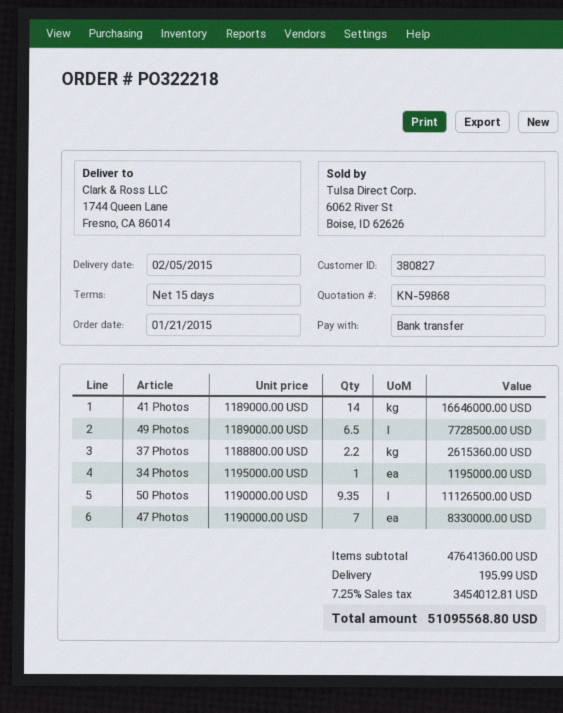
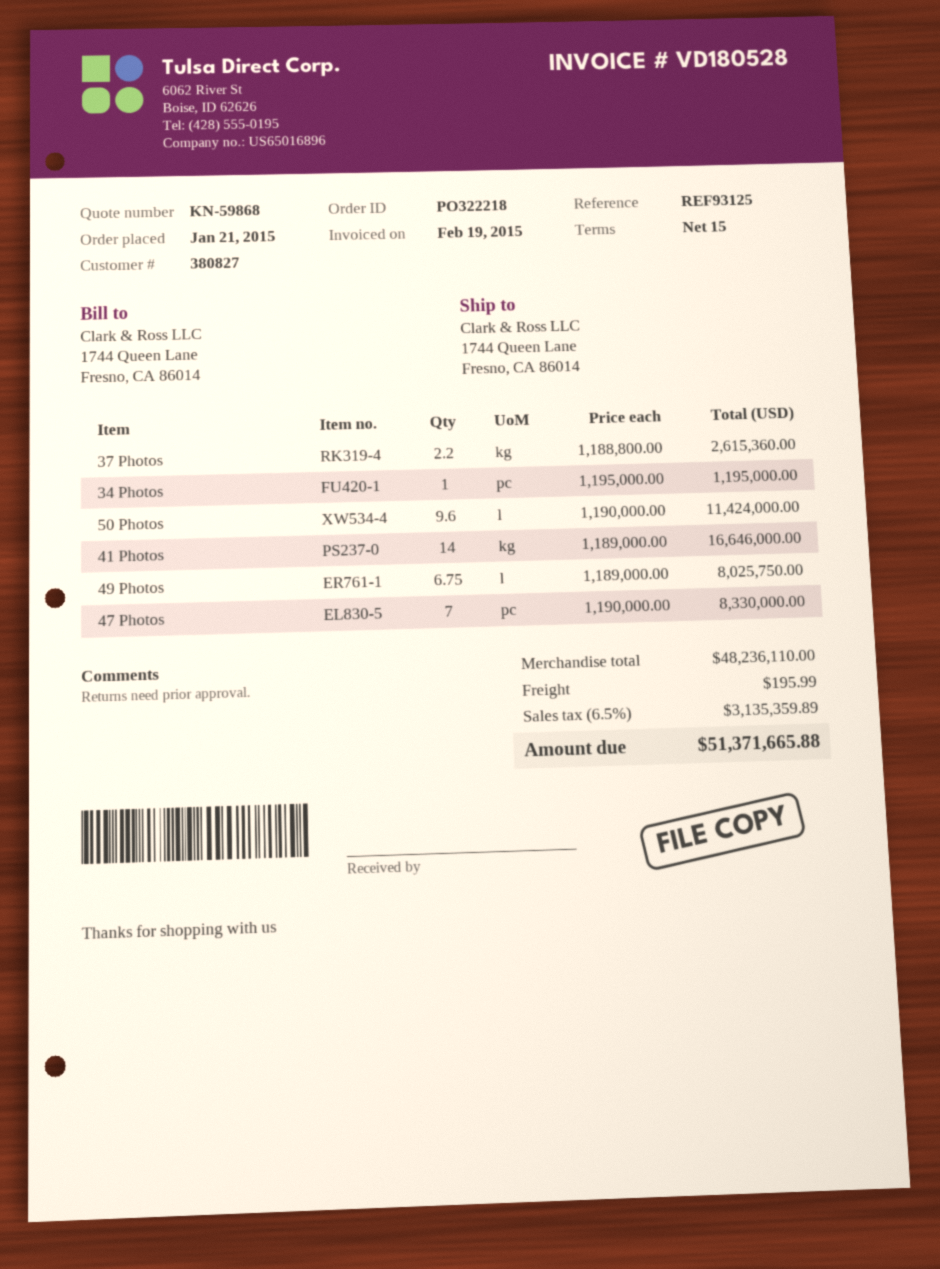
49 Photos: 6.5 x 1189000.00 = 7728500.00 -> 6.75 x 1189000.00 = 8025750.00
50 Photos: 9.35 x 1190000.00 = 11126500.00 -> 9.6 x 1190000.00 = 11424000.00
subtotal: 47641360.00 -> 48236110.00
tax: 7.25% = 3454012.81 -> 6.5% = 3135359.89
total: 51095568.80 -> 51371665.88

